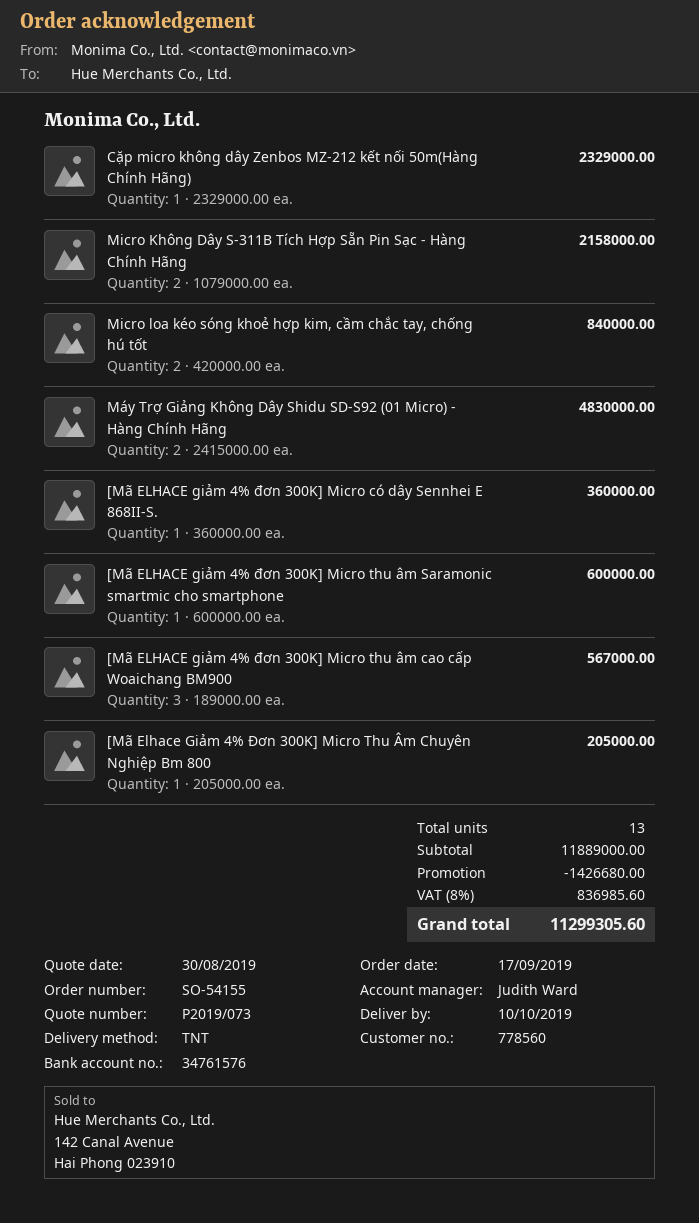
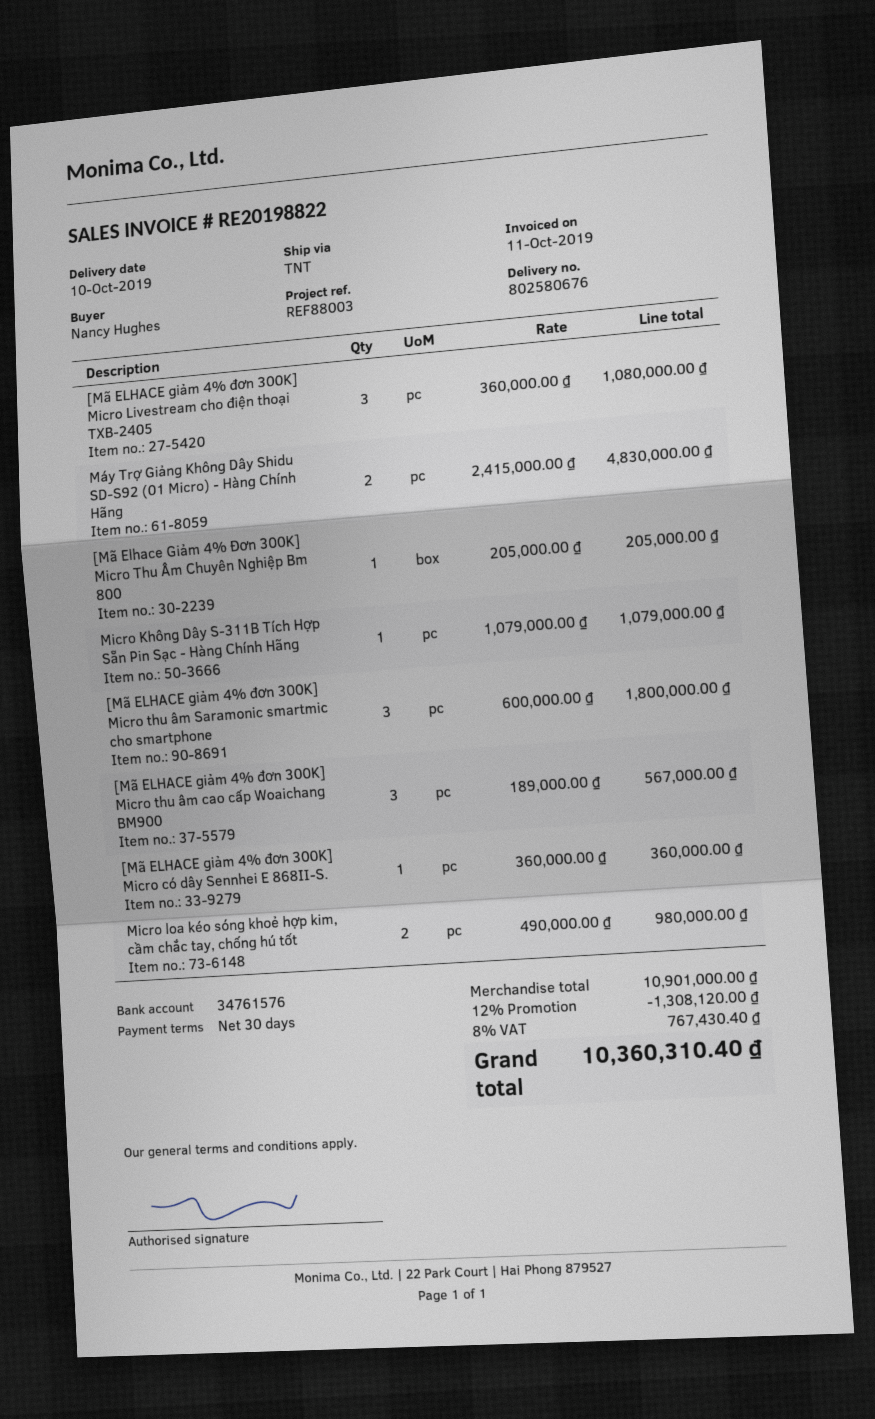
Cặp micro không dây Zenbos MZ-212 kết nối 50m(Hàng Chính Hãng): 1 x 2329000.00 = 2329000.00 -> none
Micro Không Dây S-311B Tích Hợp Sẵn Pin Sạc - Hàng Chính Hãng: 2 x 1079000.00 = 2158000.00 -> 1 x 1079000.00 = 1079000.00
Micro loa kéo sóng khoẻ hợp kim, cầm chắc tay, chống hú tốt: 2 x 420000.00 = 840000.00 -> 2 x 490000.00 = 980000.00
[Mã ELHACE giảm 4% đơn 300K] Micro thu âm Saramonic smartmic cho smartphone: 1 x 600000.00 = 600000.00 -> 3 x 600000.00 = 1800000.00
[Mã ELHACE giảm 4% đơn 300K] Micro Livestream cho điện thoại TXB-2405: none -> 3 x 360000.00 = 1080000.00
subtotal: 11889000.00 -> 10901000.00
discount: 1426680.00 -> 1308120.00
tax: 8% = 836985.60 -> 8% = 767430.40
total: 11299305.60 -> 10360310.40

